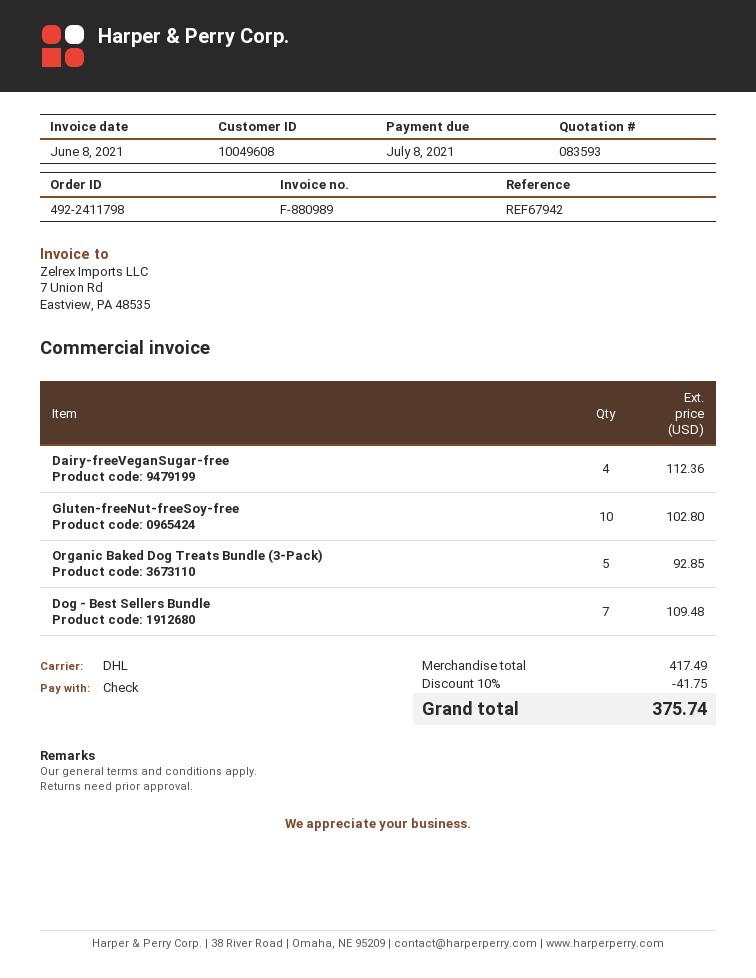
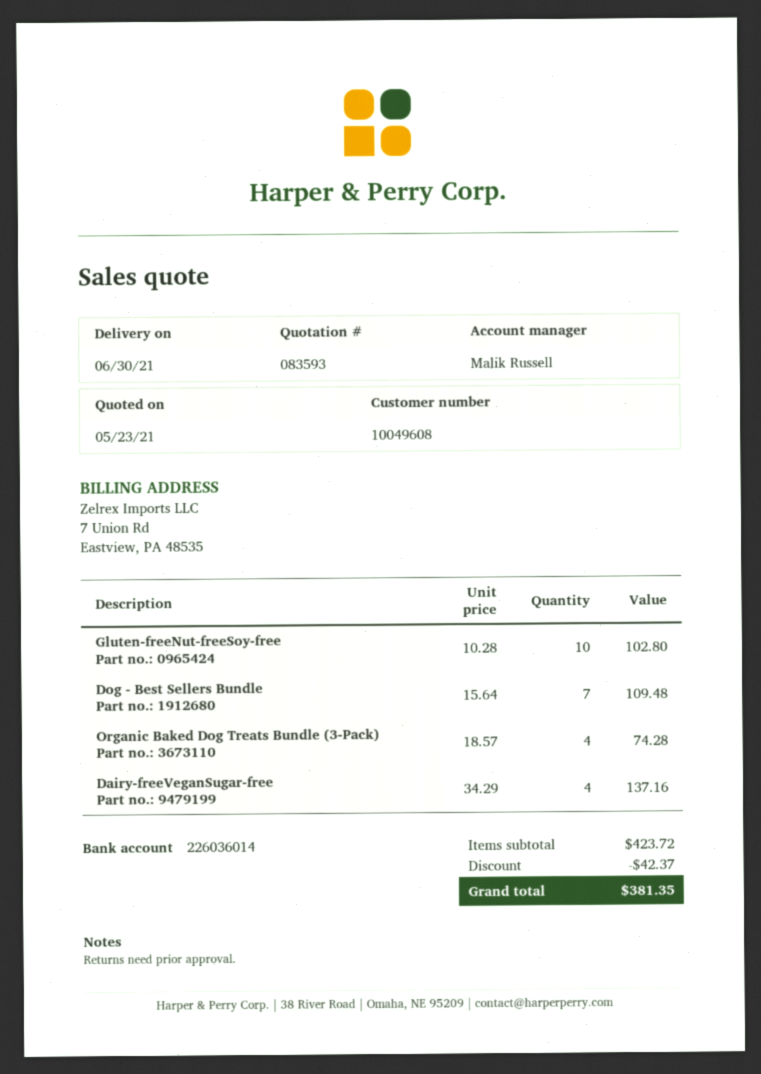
Dairy-freeVeganSugar-free: 4 for 112.36 -> 4 for 137.16
Organic Baked Dog Treats Bundle (3-Pack): 5 for 92.85 -> 4 for 74.28
subtotal: 417.49 -> 423.72
discount: 41.75 -> 42.37
total: 375.74 -> 381.35

